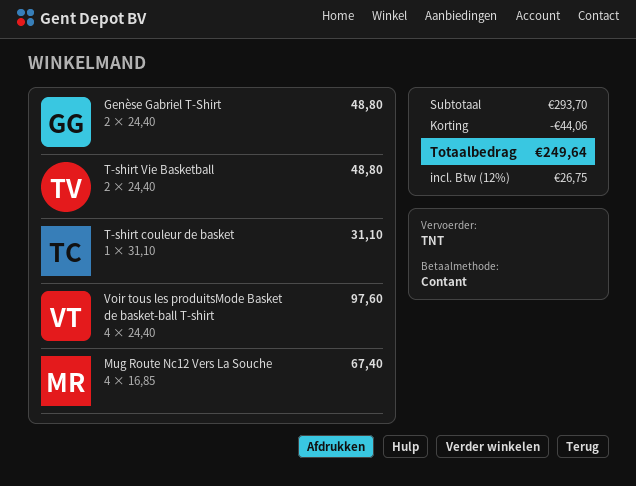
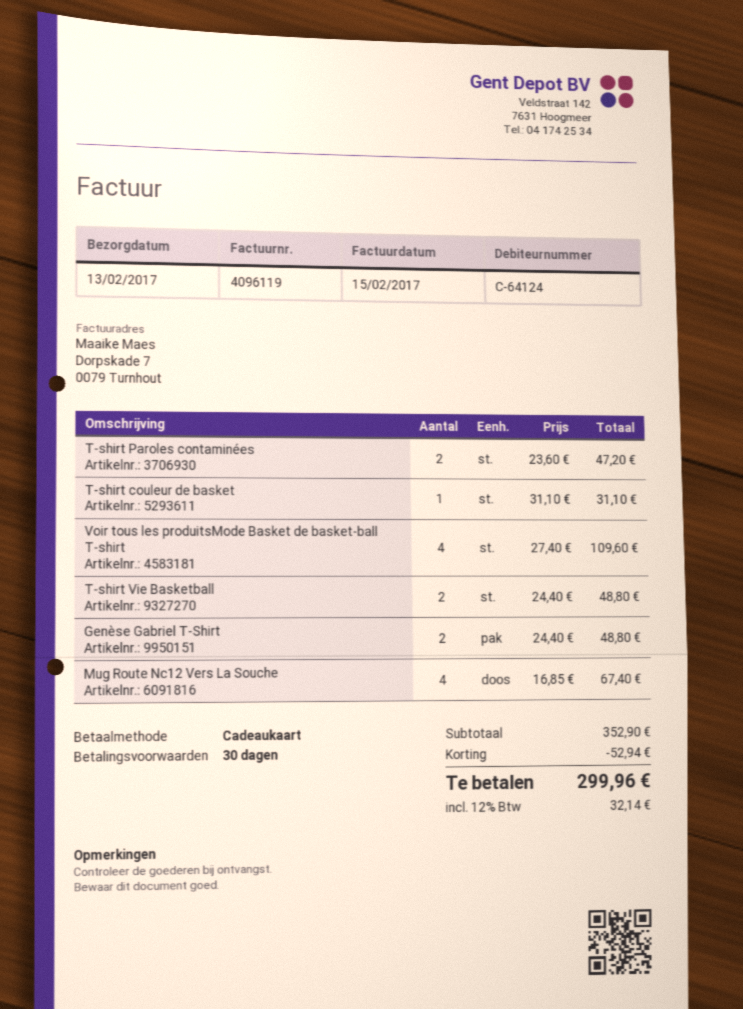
payment method: cash -> gift card
Voir tous les produitsMode Basket de basket-ball T-shirt: 4 x 24.40 = 97.60 -> 4 x 27.40 = 109.60
T-shirt Paroles contaminées: none -> 2 x 23.60 = 47.20
subtotal: 293.70 -> 352.90
discount: 44.06 -> 52.94
tax: 12% = 26.75 -> 12% = 32.14
total: 249.64 -> 299.96

